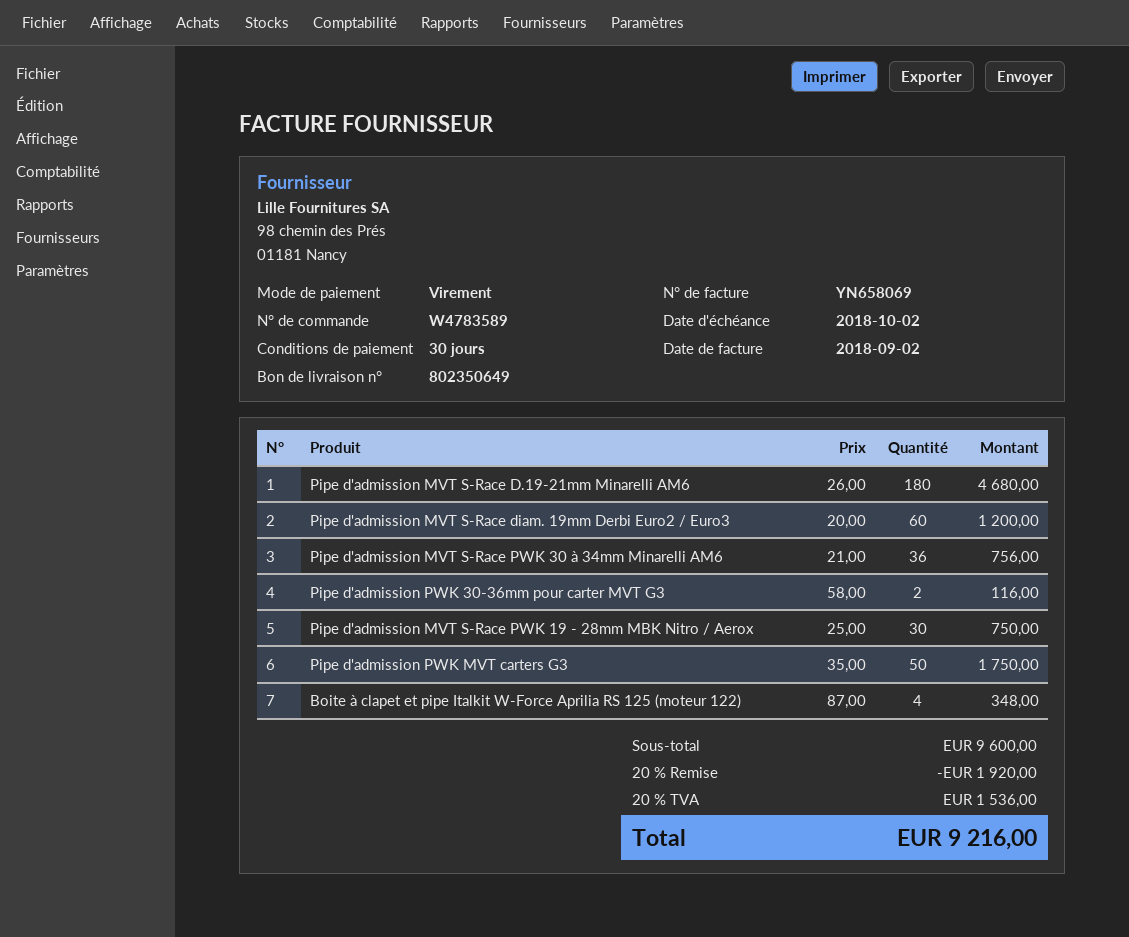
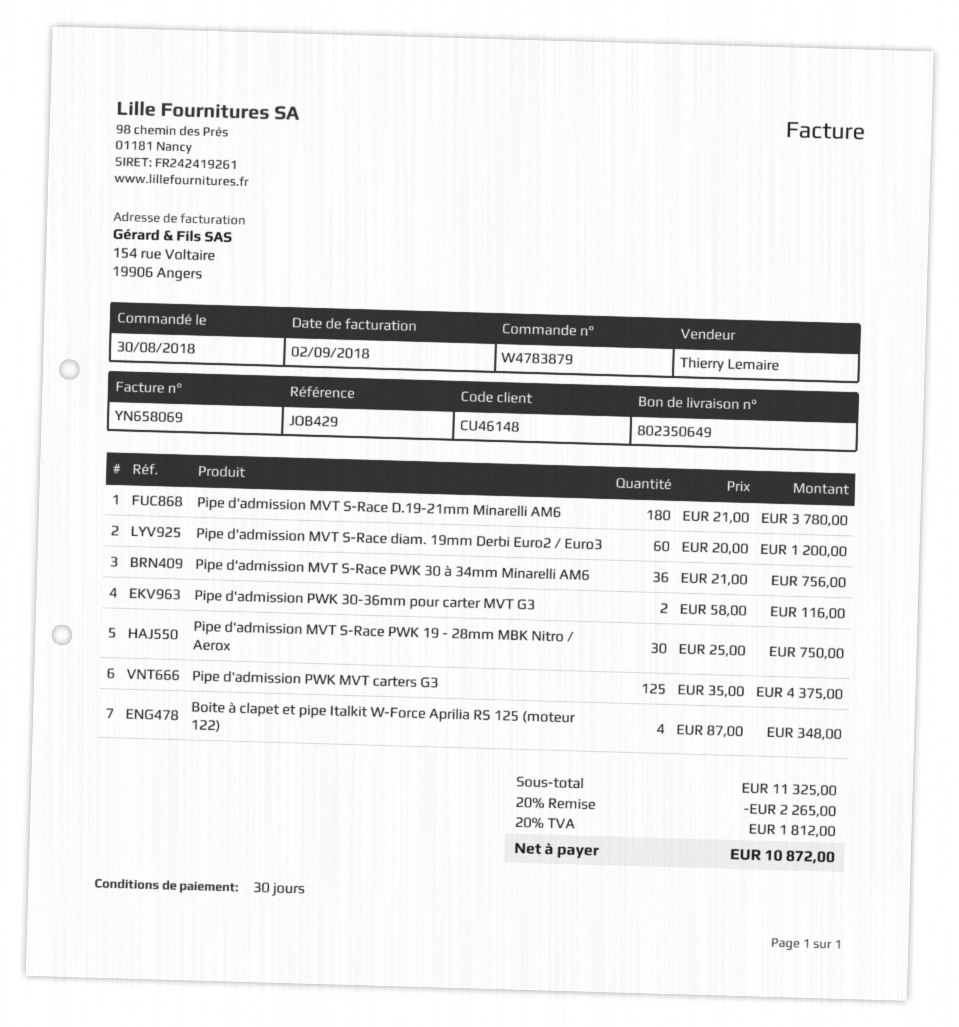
order number: W4783589 -> W4783879
Pipe d'admission MVT S-Race D.19-21mm Minarelli AM6: 180 x 26.00 = 4680.00 -> 180 x 21.00 = 3780.00
Pipe d'admission PWK MVT carters G3: 50 x 35.00 = 1750.00 -> 125 x 35.00 = 4375.00
subtotal: 9600.00 -> 11325.00
discount: 20% = 1920.00 -> 20% = 2265.00
tax: 20% = 1536.00 -> 20% = 1812.00
total: 9216.00 -> 10872.00

